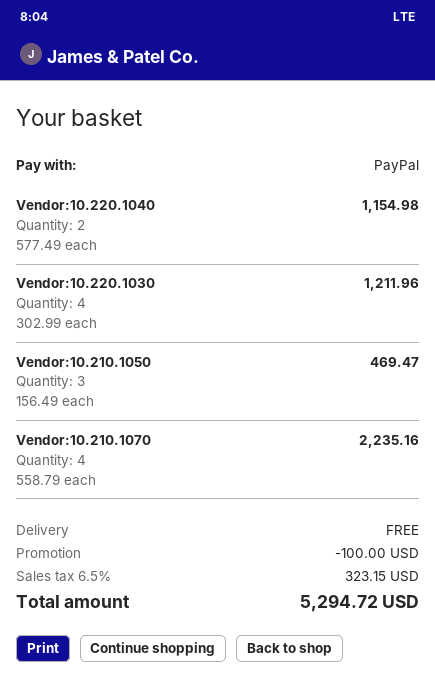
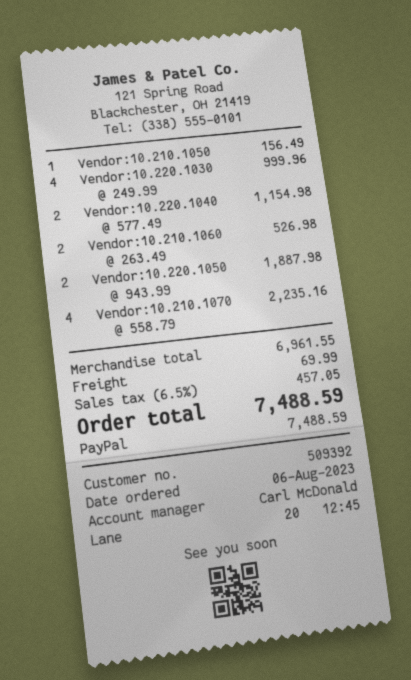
Vendor:10.220.1030: 4 x 302.99 = 1211.96 -> 4 x 249.99 = 999.96
Vendor:10.210.1050: 3 x 156.49 = 469.47 -> 1 x 156.49 = 156.49
Vendor:10.210.1060: none -> 2 x 263.49 = 526.98
Vendor:10.220.1050: none -> 2 x 943.99 = 1887.98
discount: 100.00 -> none
shipping: 0.00 -> 69.99
tax: 6.5% = 323.15 -> 6.5% = 457.05
total: 5294.72 -> 7488.59

